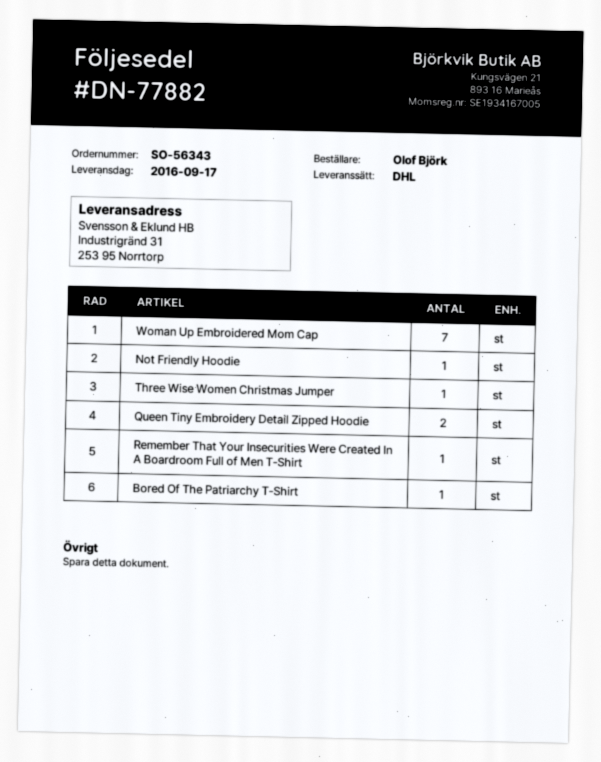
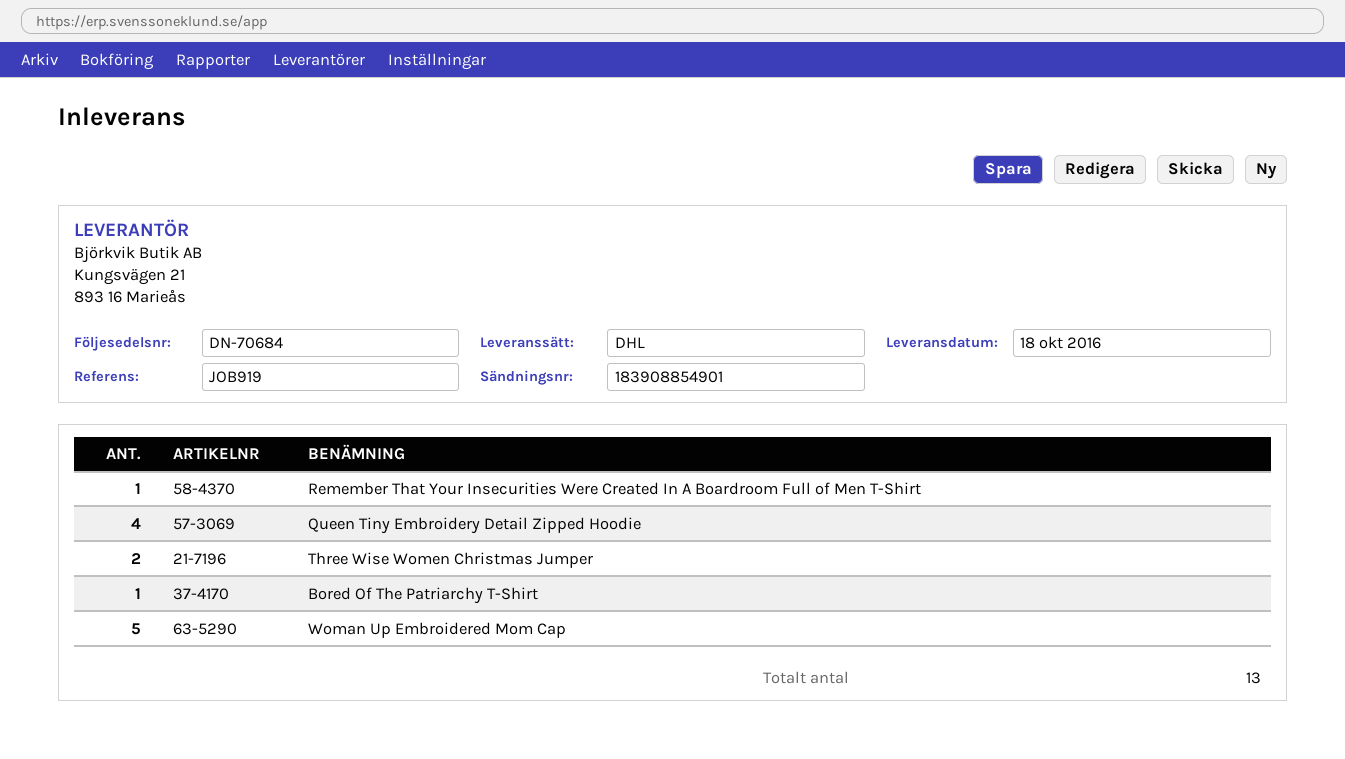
delivery note number: DN-77882 -> DN-70684
delivery date: 2016-09-17 -> 2016-10-18
Woman Up Embroidered Mom Cap: 7 -> 5
Not Friendly Hoodie: 1 -> none
Three Wise Women Christmas Jumper: 1 -> 2
Queen Tiny Embroidery Detail Zipped Hoodie: 2 -> 4

